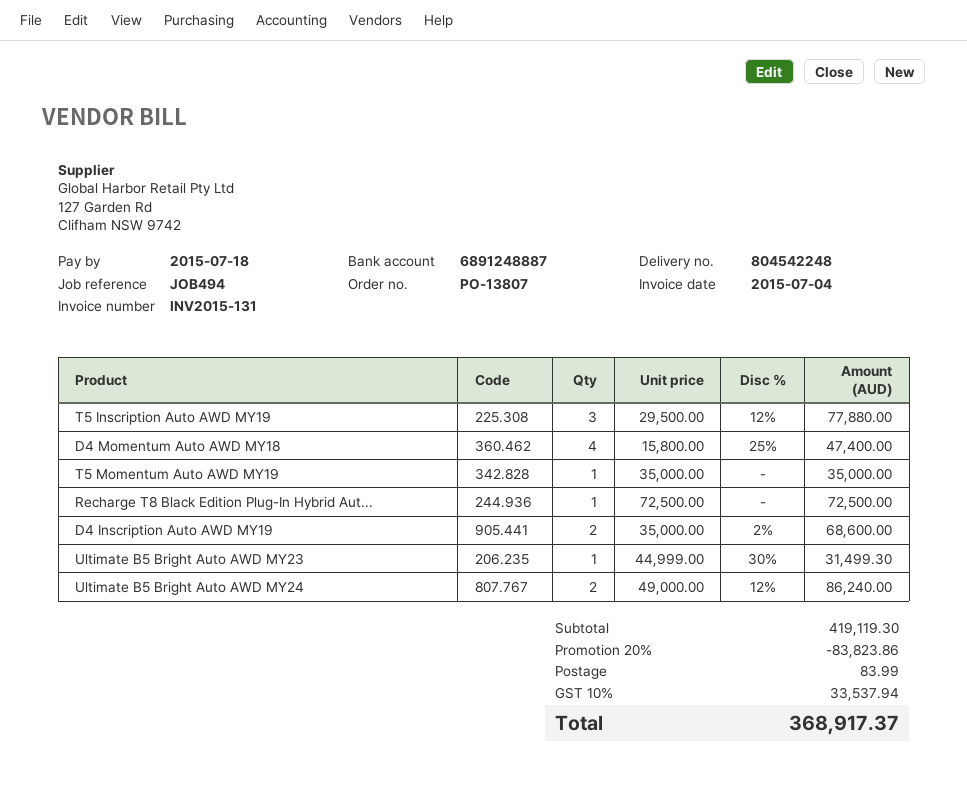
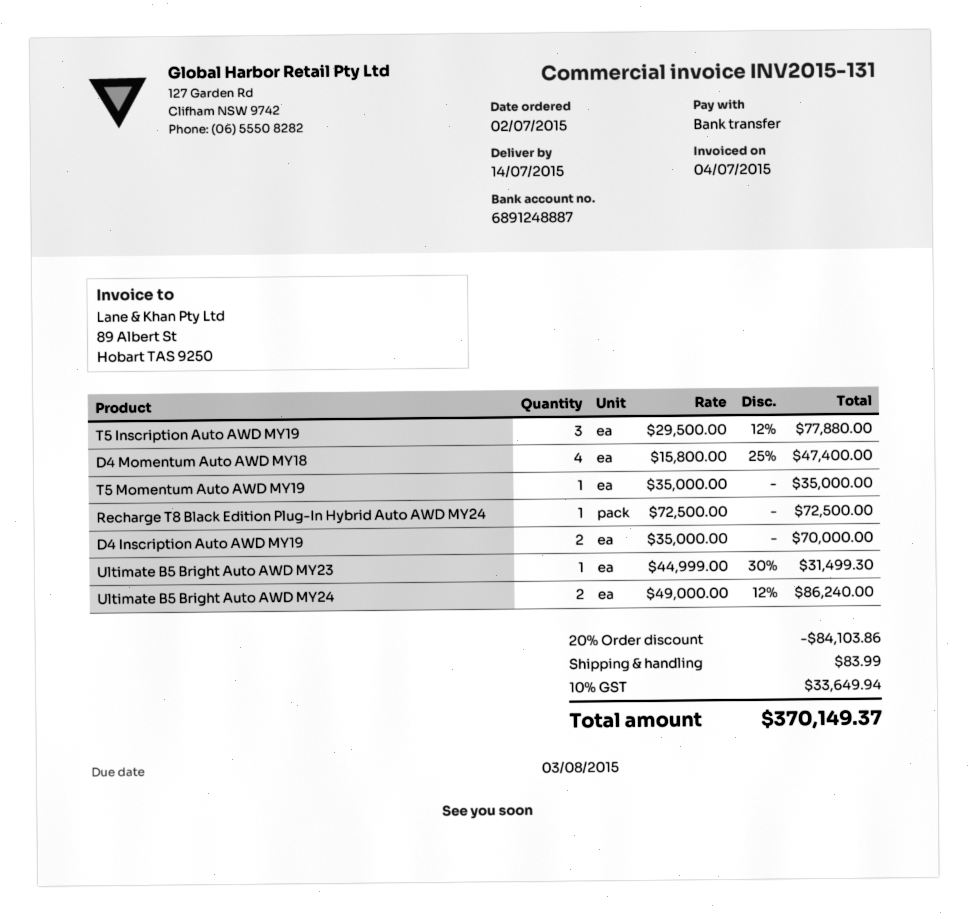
due date: 2015-07-18 -> 2015-08-03
D4 Inscription Auto AWD MY19: 2 x 35000.00 - 2% = 68600.00 -> 2 x 35000.00 = 70000.00
discount: 20% = 83823.86 -> 20% = 84103.86
tax: 10% = 33537.94 -> 10% = 33649.94
total: 368917.37 -> 370149.37

